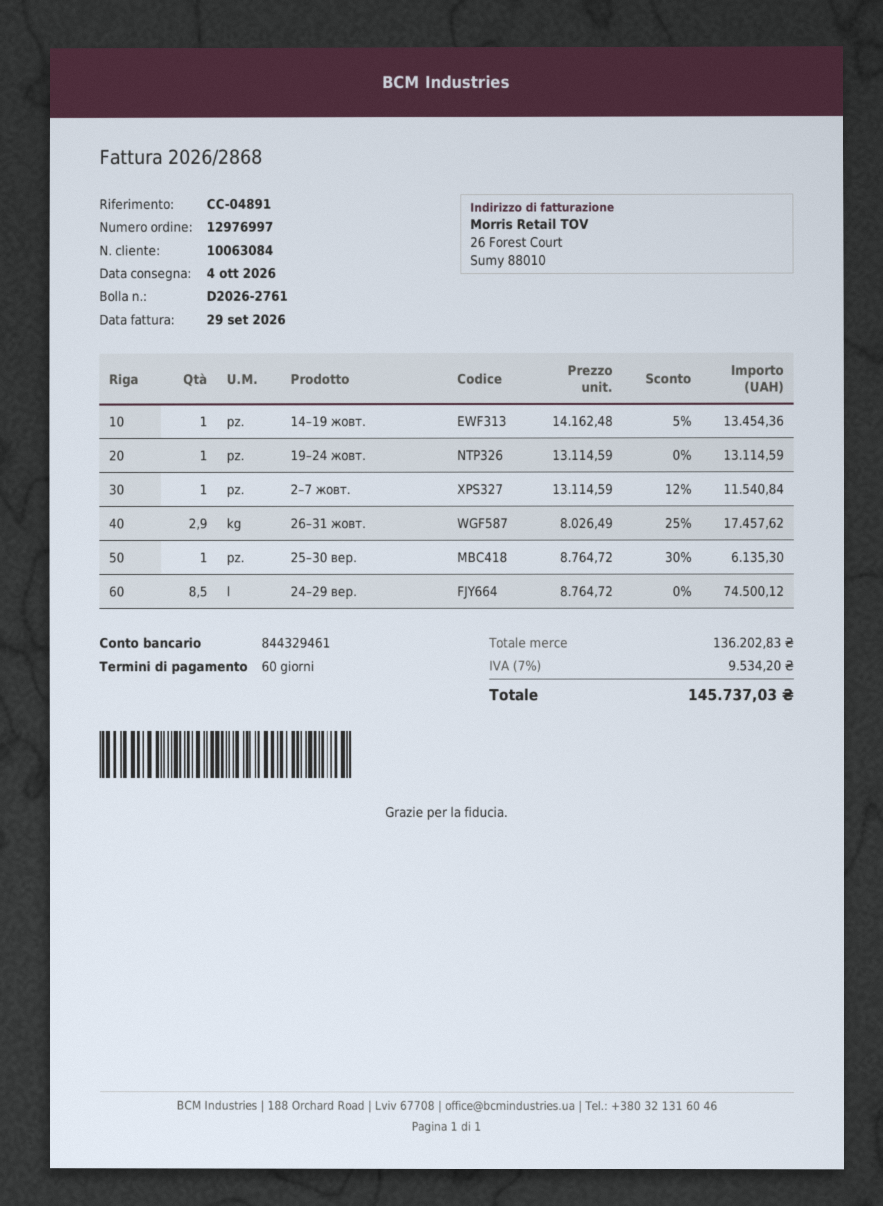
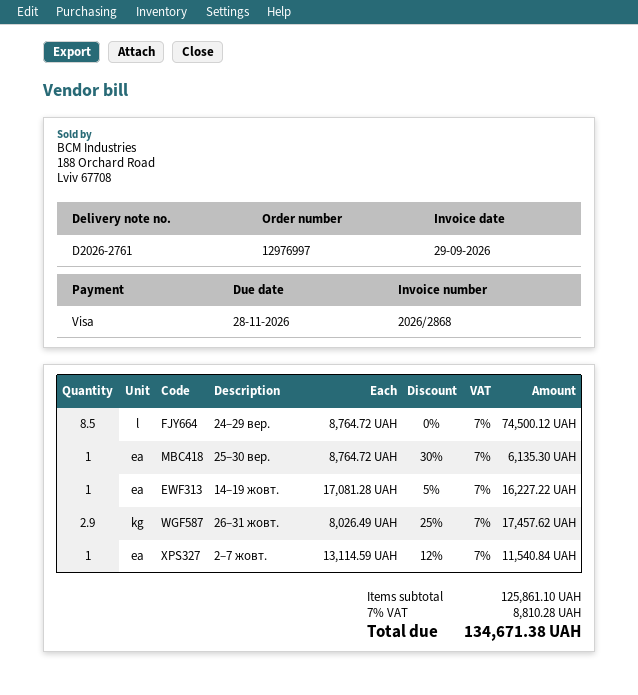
14–19 жовт.: 1 x 14162.48 - 5% = 13454.36 -> 1 x 17081.28 - 5% = 16227.22
19–24 жовт.: 1 x 13114.59 = 13114.59 -> none
subtotal: 136202.83 -> 125861.10
tax: 7% = 9534.20 -> 7% = 8810.28
total: 145737.03 -> 134671.38

